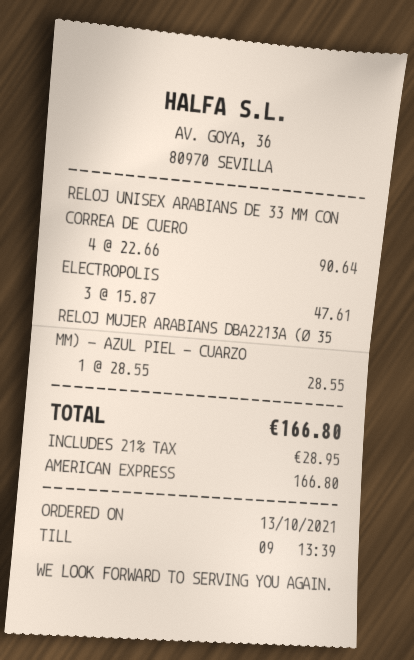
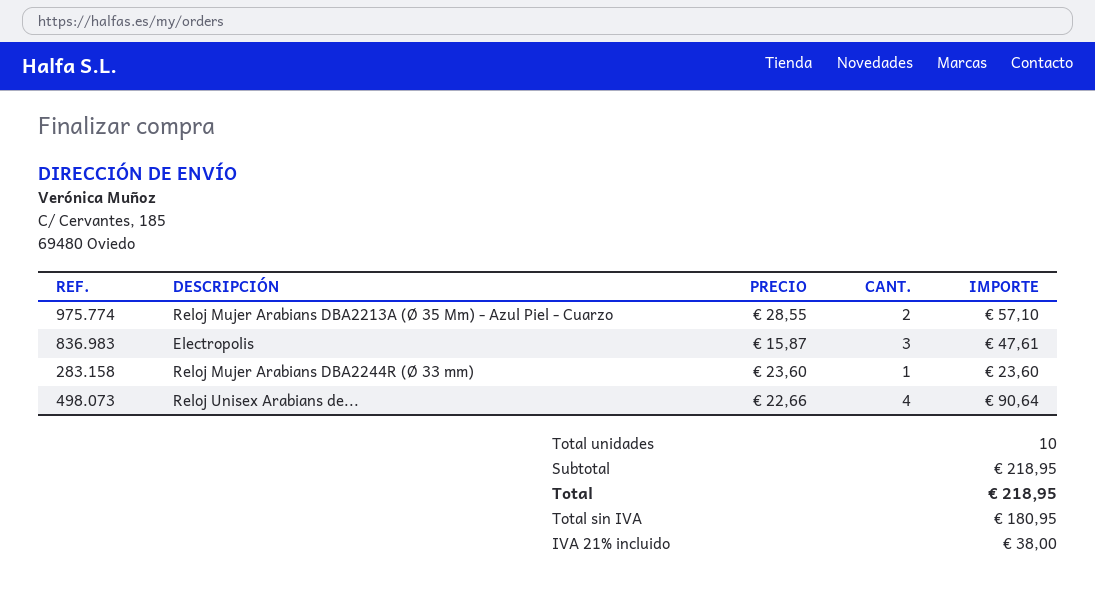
RELOJ MUJER ARABIANS DBA2213A (Ø 35 MM) - AZUL PIEL - CUARZO: 1 x 28.55 = 28.55 -> 2 x 28.55 = 57.10
Reloj Mujer Arabians DBA2244R (Ø 33 mm): none -> 1 x 23.60 = 23.60
tax: 21% = 28.95 -> 21% = 38.00
total: 166.80 -> 218.95

